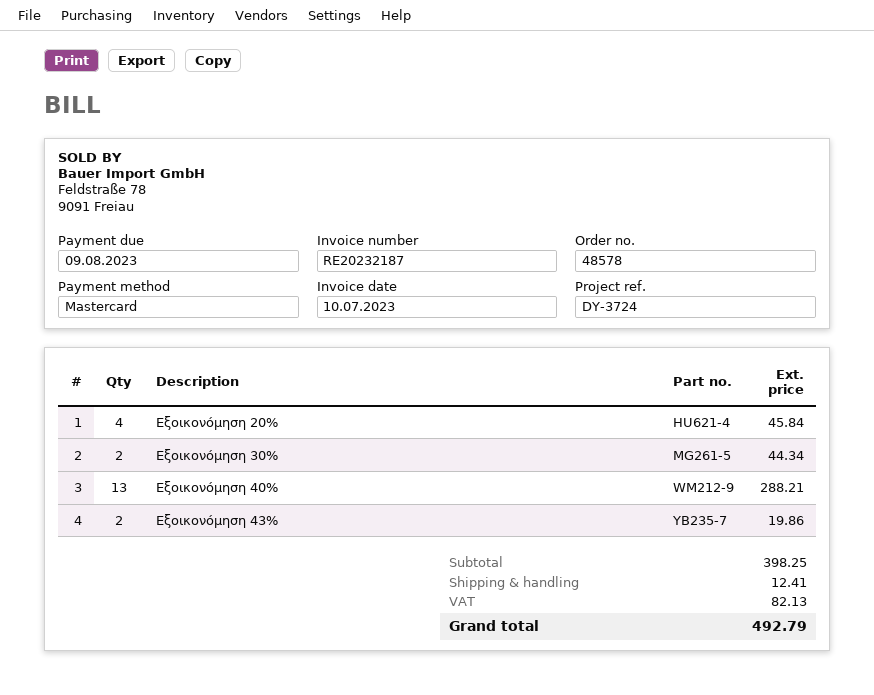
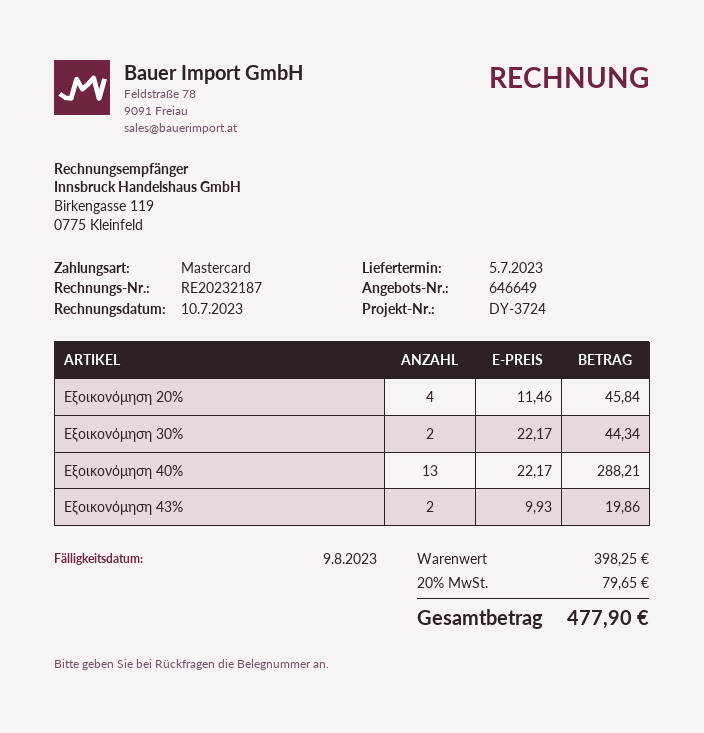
shipping: 12.41 -> none
tax: 82.13 -> 79.65
total: 492.79 -> 477.90

